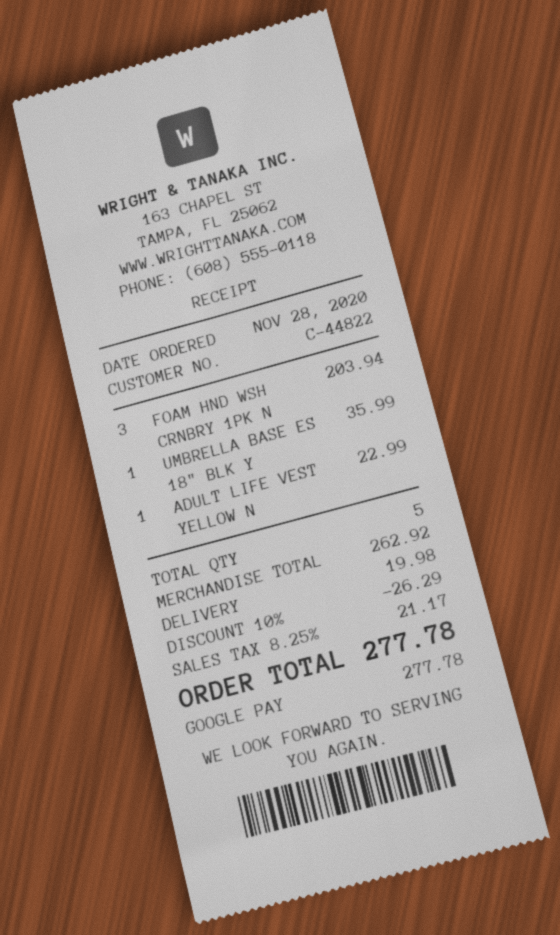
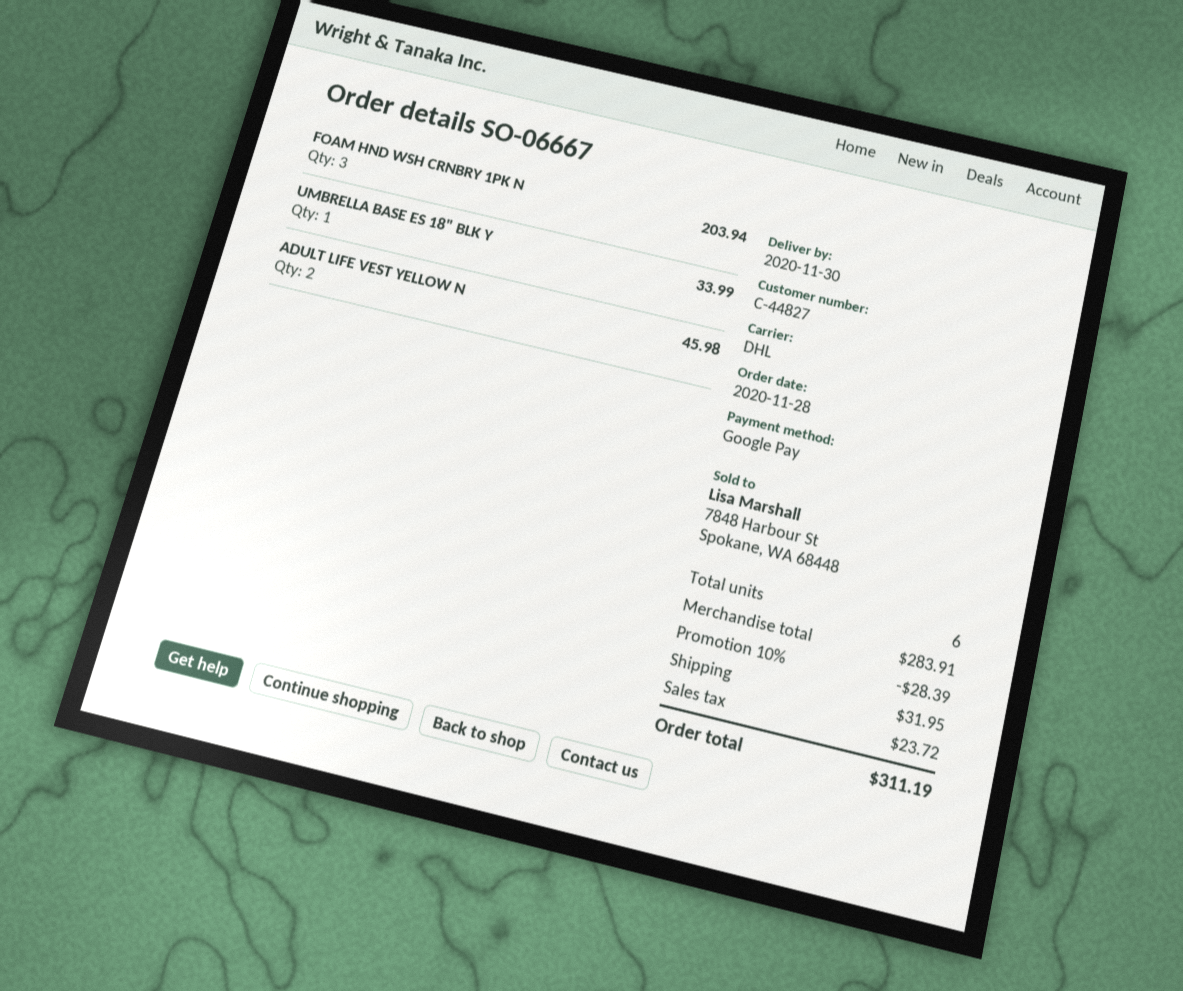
customer number: C-44822 -> C-44827
UMBRELLA BASE ES 18" BLK Y: 1 for 35.99 -> 1 for 33.99
ADULT LIFE VEST YELLOW N: 1 for 22.99 -> 2 for 45.98
total quantity: 5 -> 6
subtotal: 262.92 -> 283.91
discount: 10% = 26.29 -> 10% = 28.39
shipping: 19.98 -> 31.95
tax: 21.17 -> 23.72
total: 277.78 -> 311.19

